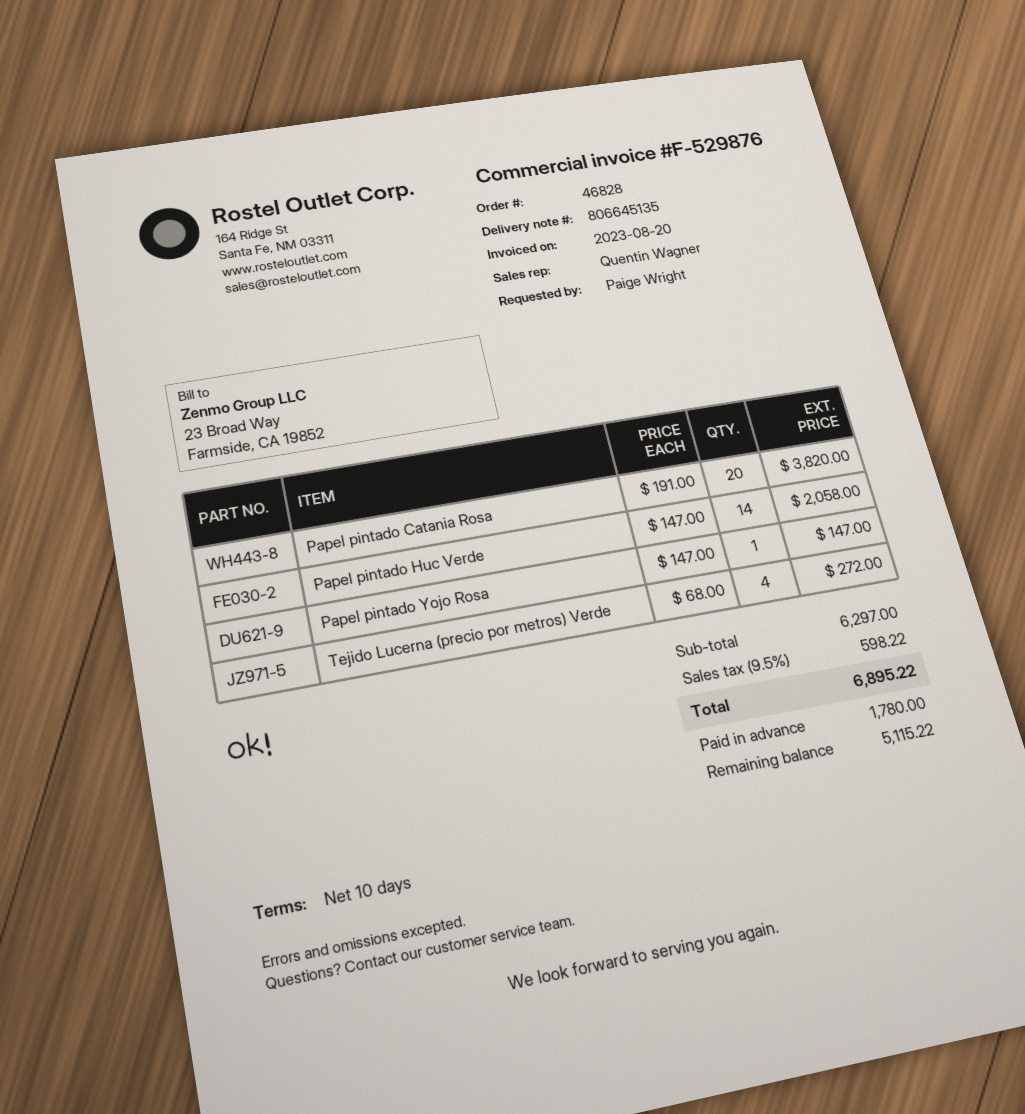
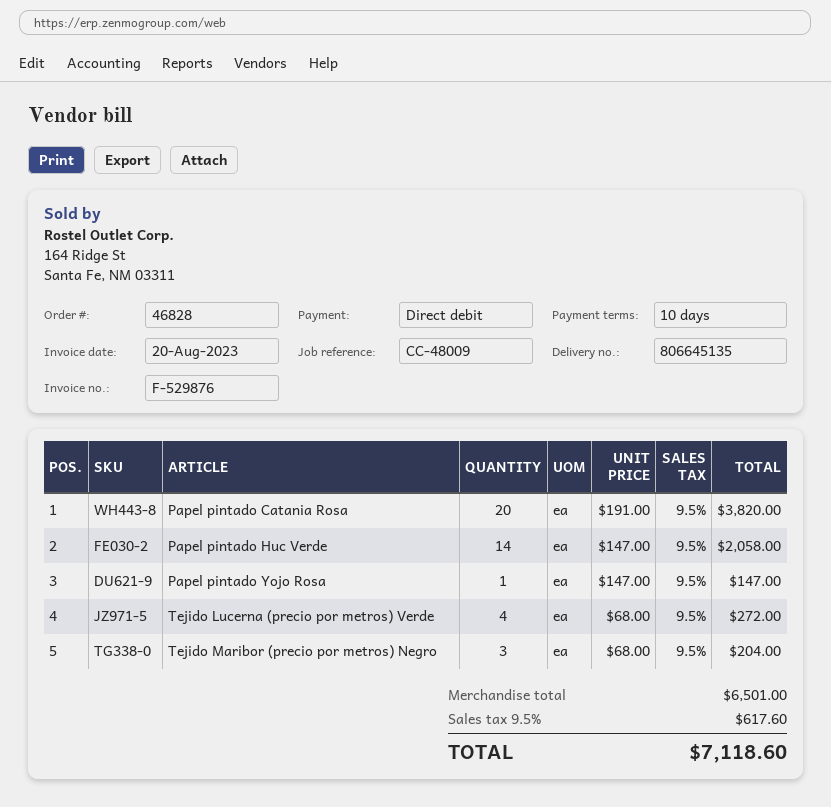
Tejido Maribor (precio por metros) Negro: none -> 3 x 68.00 = 204.00
subtotal: 6297.00 -> 6501.00
tax: 9.5% = 598.22 -> 9.5% = 617.60
total: 6895.22 -> 7118.60

